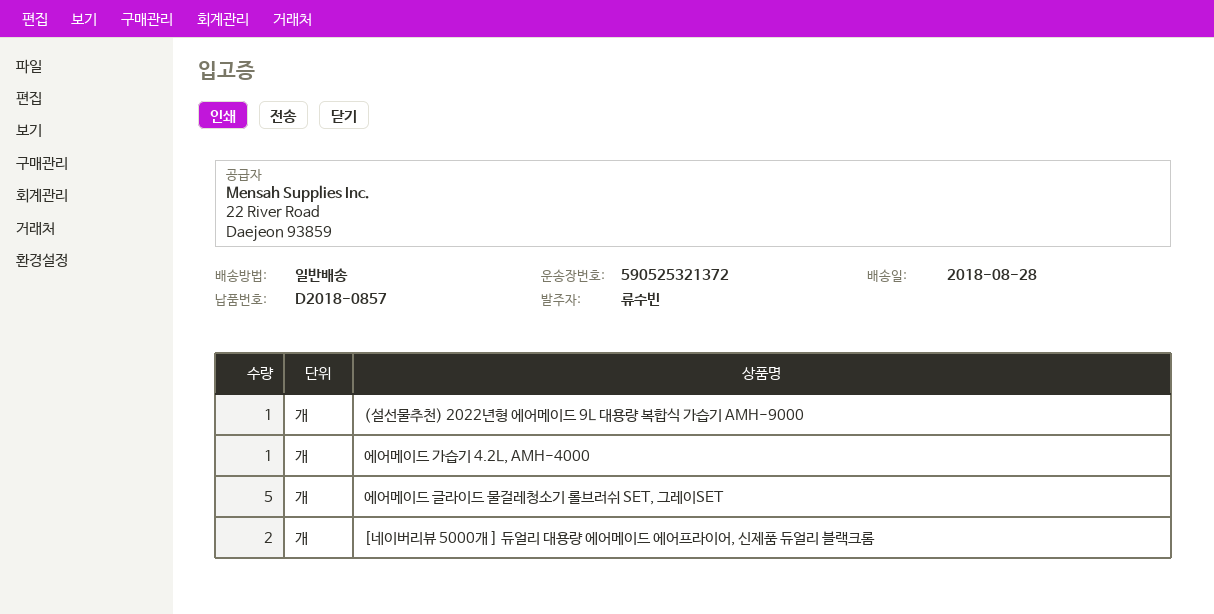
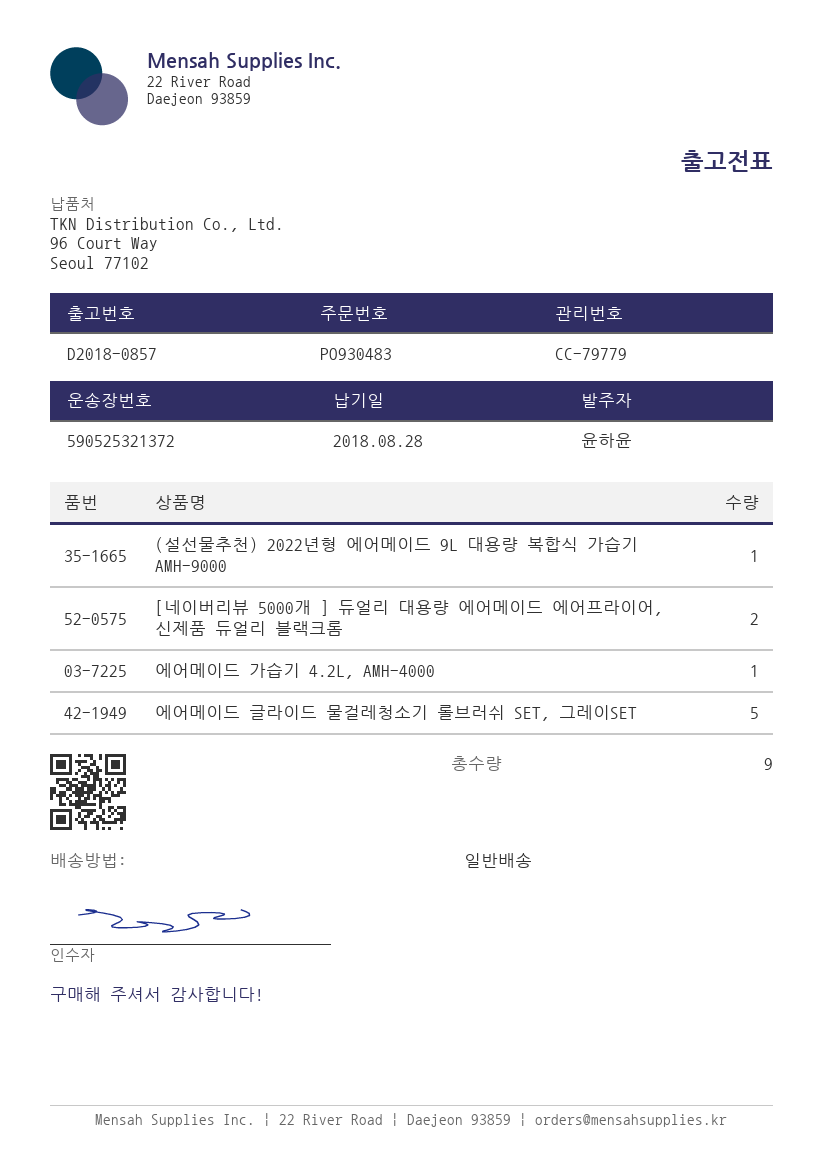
ordered by: 류수빈 -> 윤하윤

